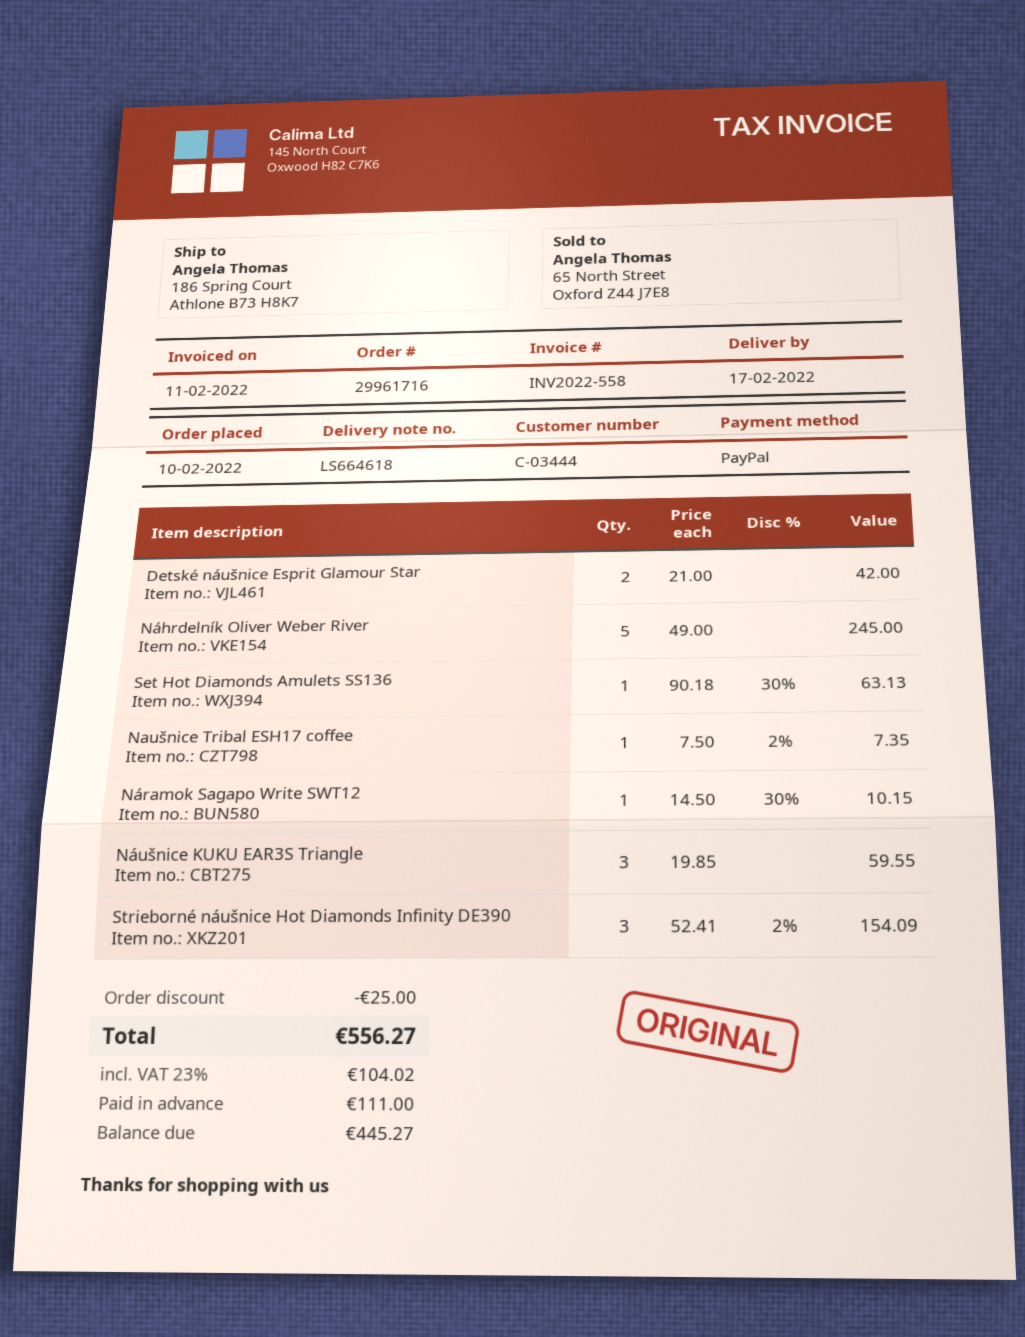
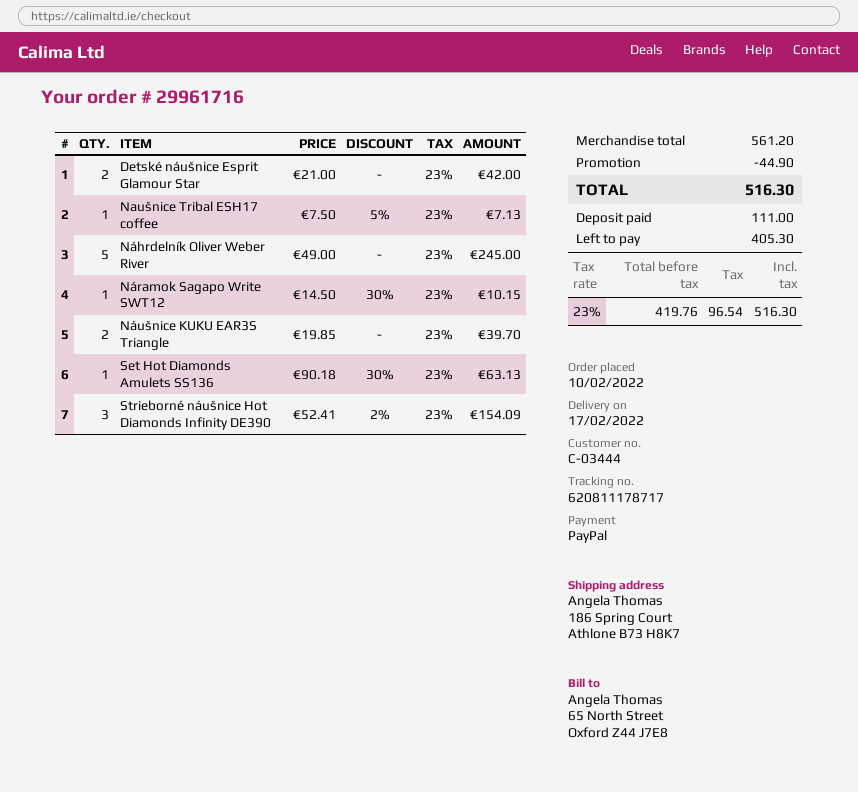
Naušnice Tribal ESH17 coffee: 1 x 7.50 - 2% = 7.35 -> 1 x 7.50 - 5% = 7.13
Náušnice KUKU EAR3S Triangle: 3 x 19.85 = 59.55 -> 2 x 19.85 = 39.70
discount: 25.00 -> 44.90
tax: 23% = 104.02 -> 23% = 96.54
total: 556.27 -> 516.30
balance: 445.27 -> 405.30

